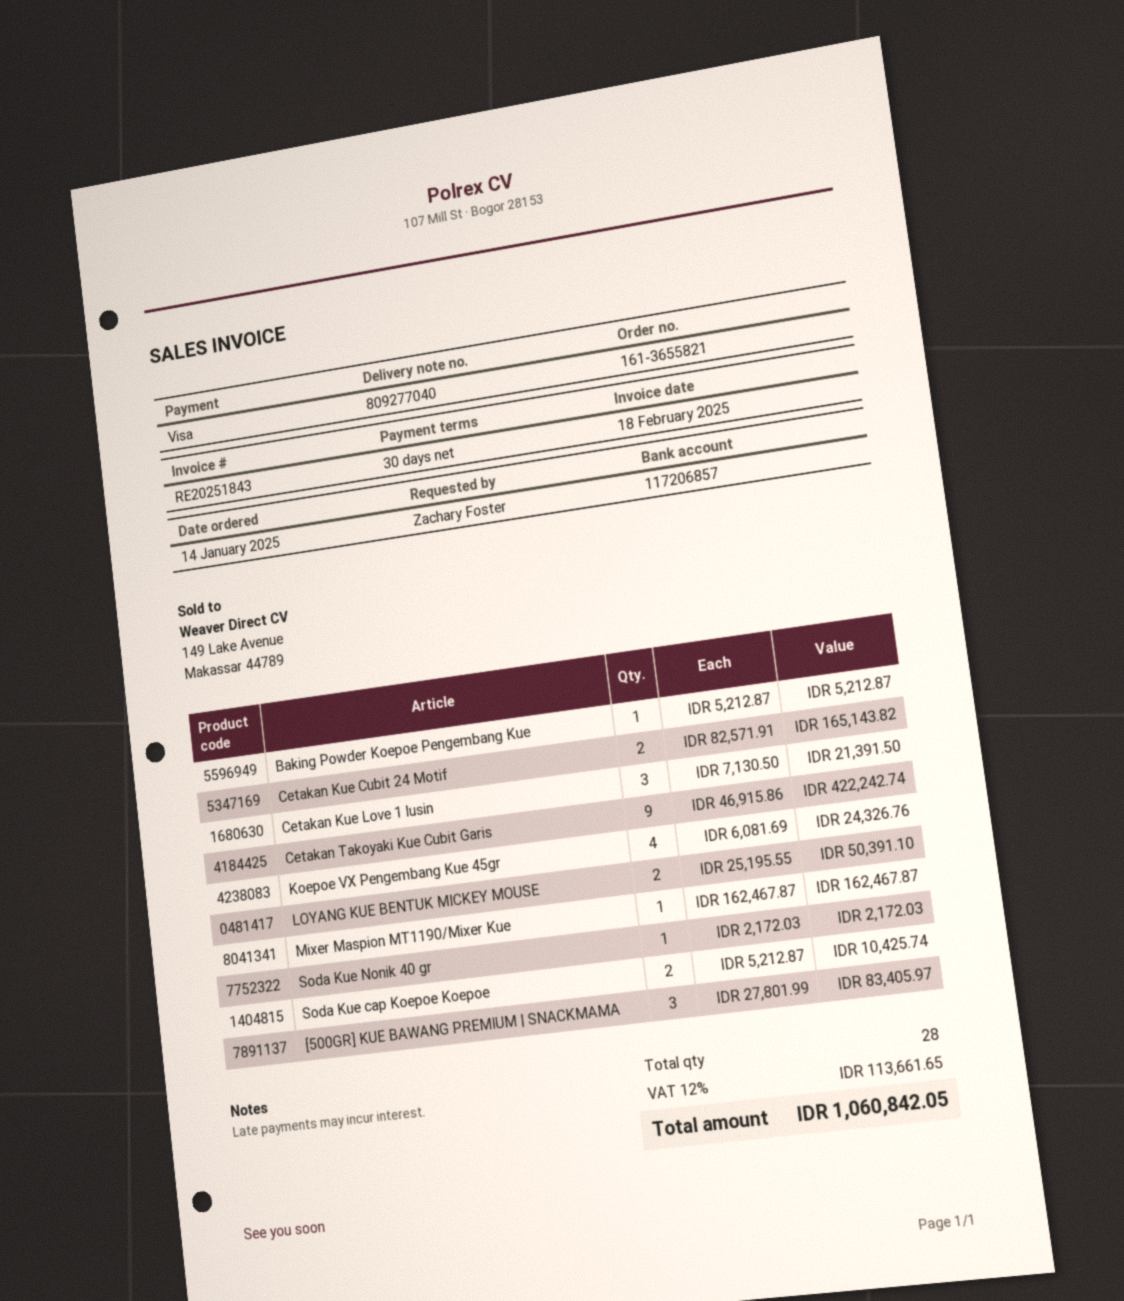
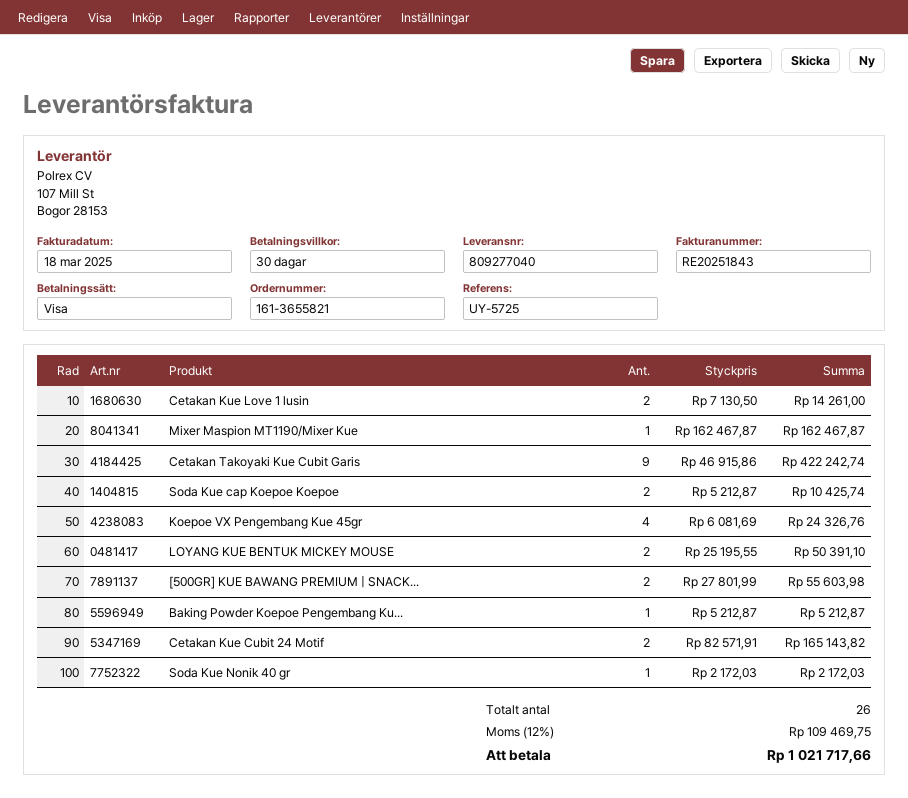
invoice date: 2025-02-18 -> 2025-03-18
Cetakan Kue Love 1 lusin: 3 x 7130.50 = 21391.50 -> 2 x 7130.50 = 14261.00
[500GR] KUE BAWANG PREMIUM | SNACKMAMA: 3 x 27801.99 = 83405.97 -> 2 x 27801.99 = 55603.98
total quantity: 28 -> 26
tax: 12% = 113661.65 -> 12% = 109469.75
total: 1060842.05 -> 1021717.66

